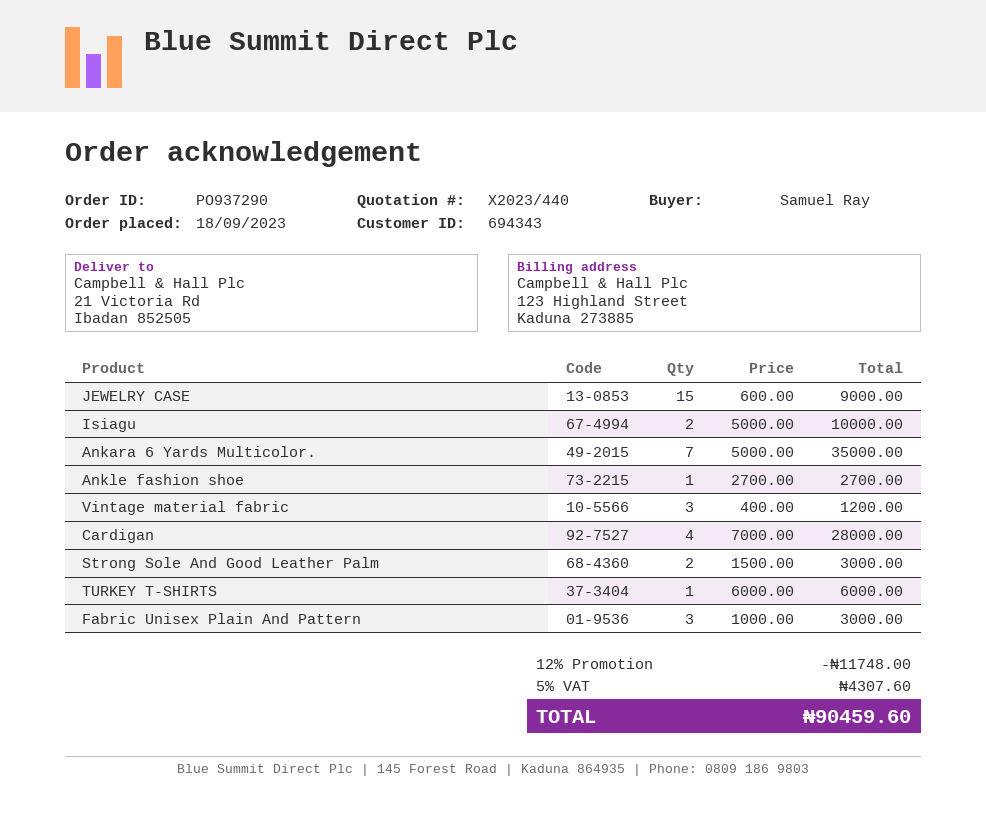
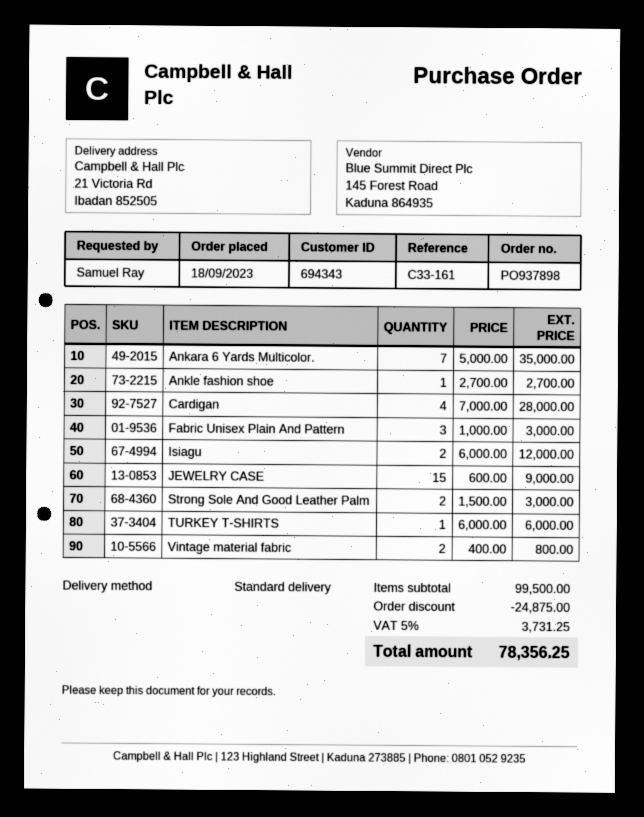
order number: PO937290 -> PO937898
Isiagu: 2 x 5000.00 = 10000.00 -> 2 x 6000.00 = 12000.00
Vintage material fabric: 3 x 400.00 = 1200.00 -> 2 x 400.00 = 800.00
discount: 11748.00 -> 24875.00
tax: 5% = 4307.60 -> 5% = 3731.25
total: 90459.60 -> 78356.25

